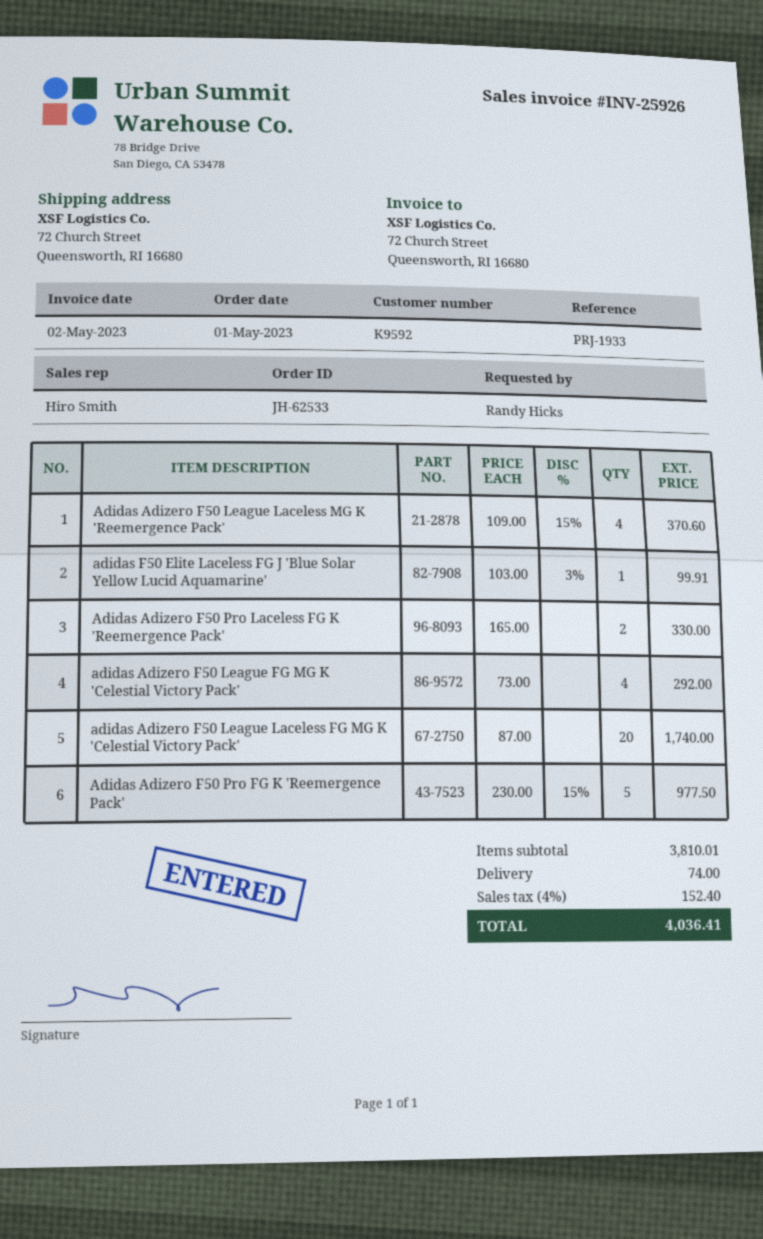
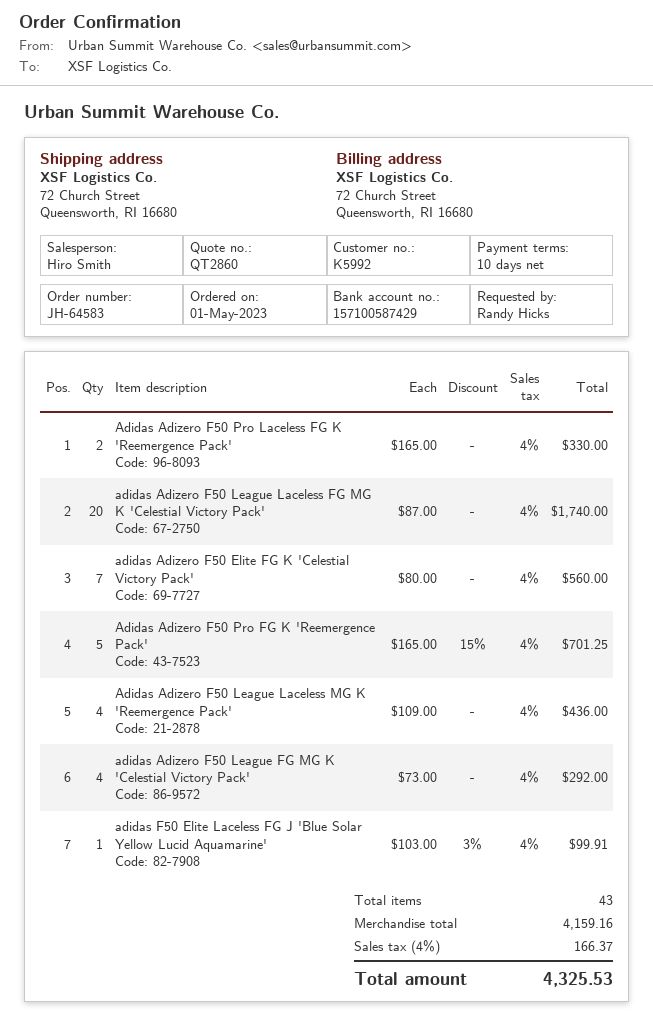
order number: JH-62533 -> JH-64583
customer number: K9592 -> K5992
Adidas Adizero F50 League Laceless MG K 'Reemergence Pack': 4 x 109.00 - 15% = 370.60 -> 4 x 109.00 = 436.00
Adidas Adizero F50 Pro FG K 'Reemergence Pack': 5 x 230.00 - 15% = 977.50 -> 5 x 165.00 - 15% = 701.25
adidas Adizero F50 Elite FG K 'Celestial Victory Pack': none -> 7 x 80.00 = 560.00
subtotal: 3810.01 -> 4159.16
shipping: 74.00 -> none
tax: 4% = 152.40 -> 4% = 166.37
total: 4036.41 -> 4325.53

